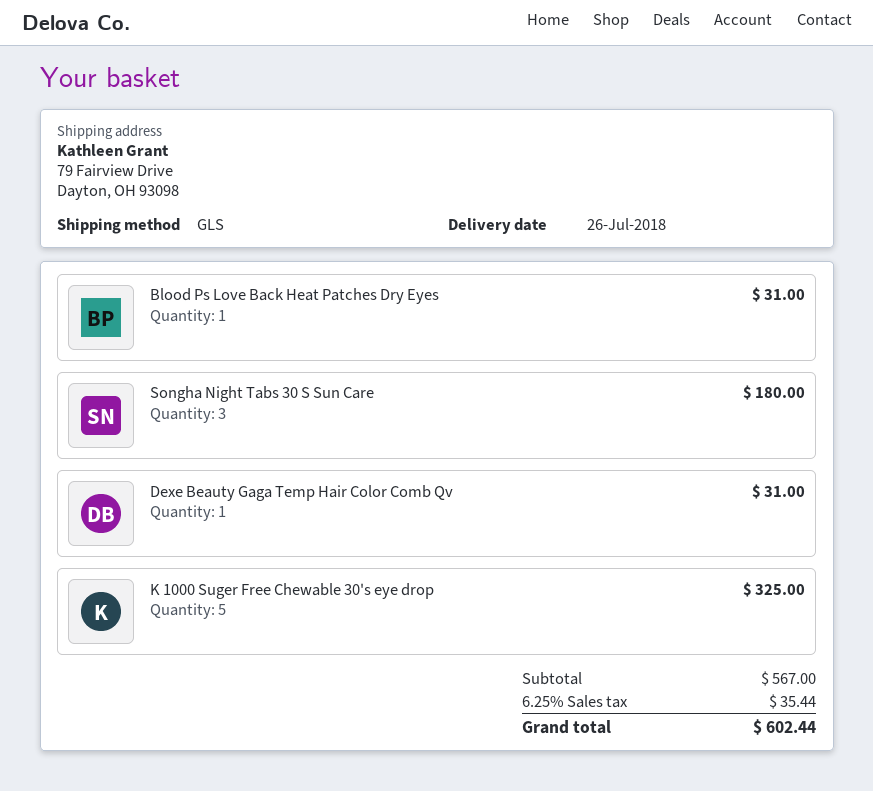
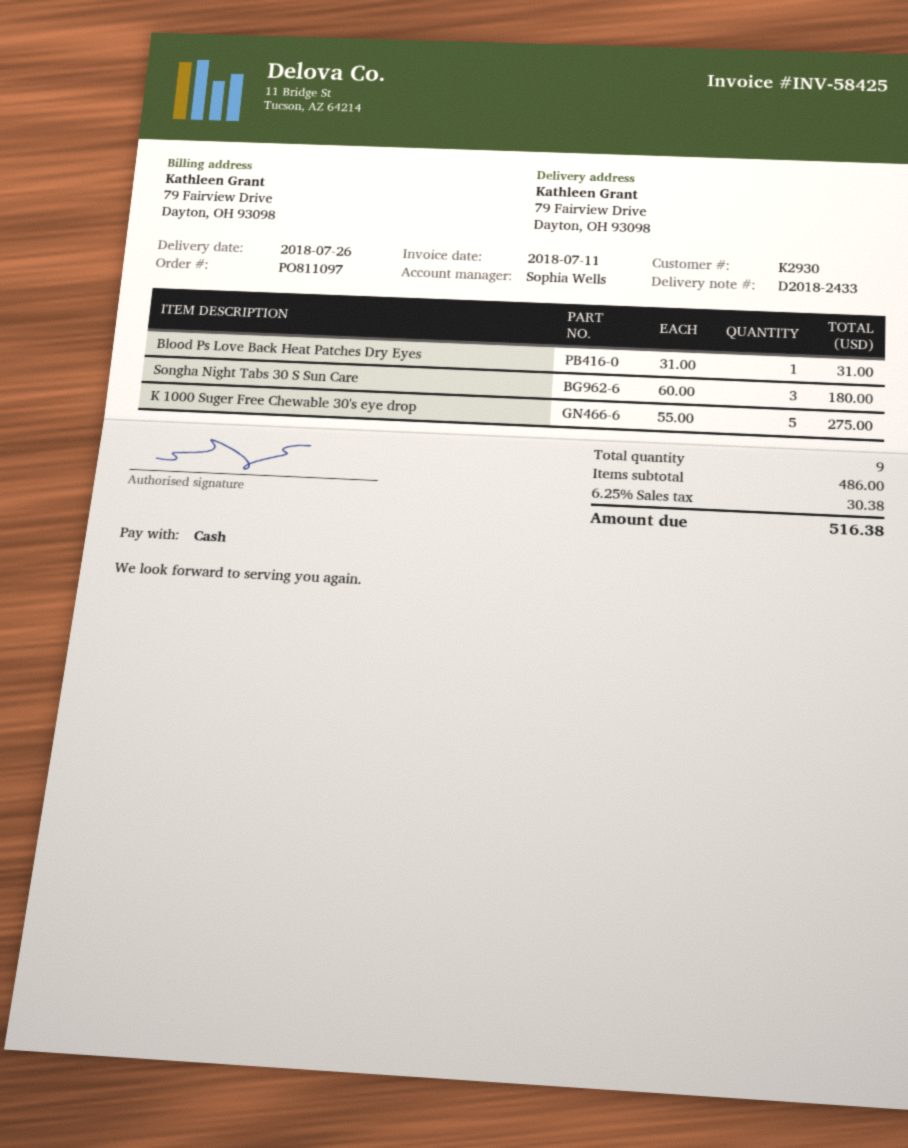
Dexe Beauty Gaga Temp Hair Color Comb Qv: 1 for 31.00 -> none
K 1000 Suger Free Chewable 30's eye drop: 5 for 325.00 -> 5 for 275.00
subtotal: 567.00 -> 486.00
tax: 6.25% = 35.44 -> 6.25% = 30.38
total: 602.44 -> 516.38

